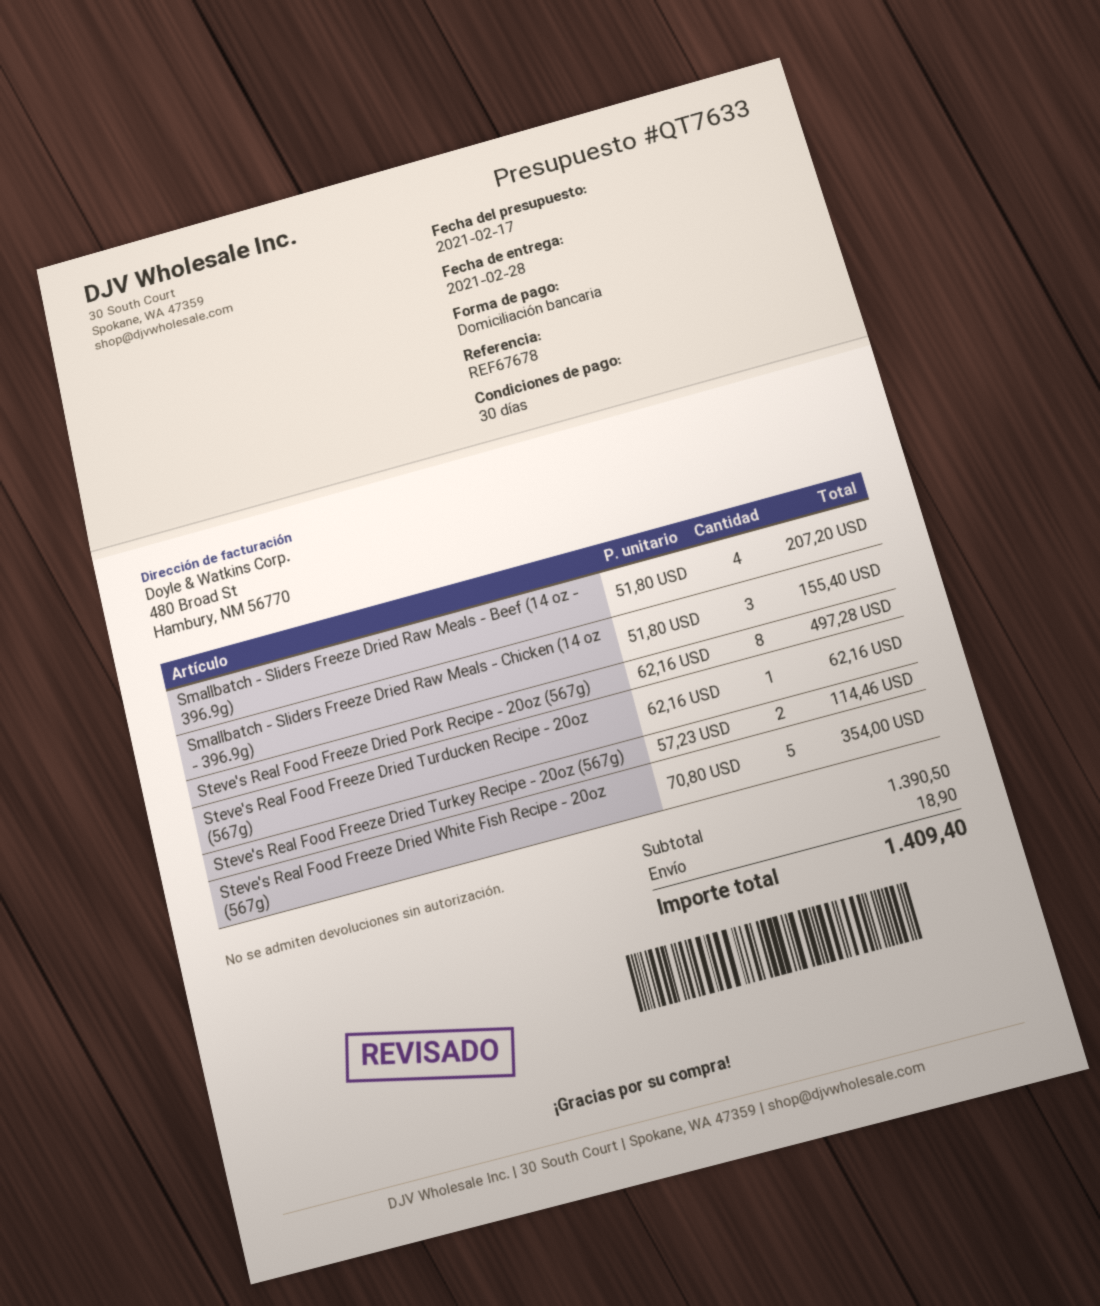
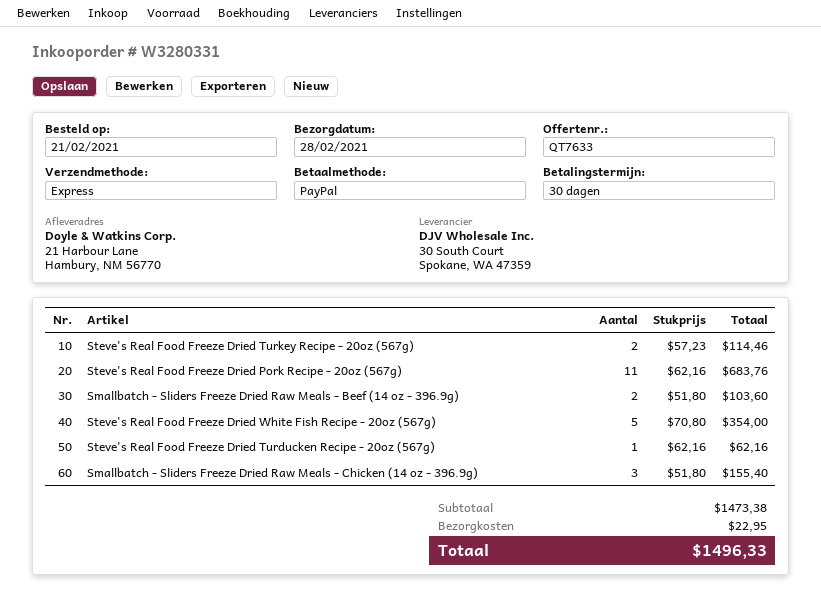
payment method: direct debit -> PayPal
Smallbatch - Sliders Freeze Dried Raw Meals - Beef (14 oz - 396.9g): 4 x 51.80 = 207.20 -> 2 x 51.80 = 103.60
Steve's Real Food Freeze Dried Pork Recipe - 20oz (567g): 8 x 62.16 = 497.28 -> 11 x 62.16 = 683.76
subtotal: 1390.50 -> 1473.38
shipping: 18.90 -> 22.95
total: 1409.40 -> 1496.33

